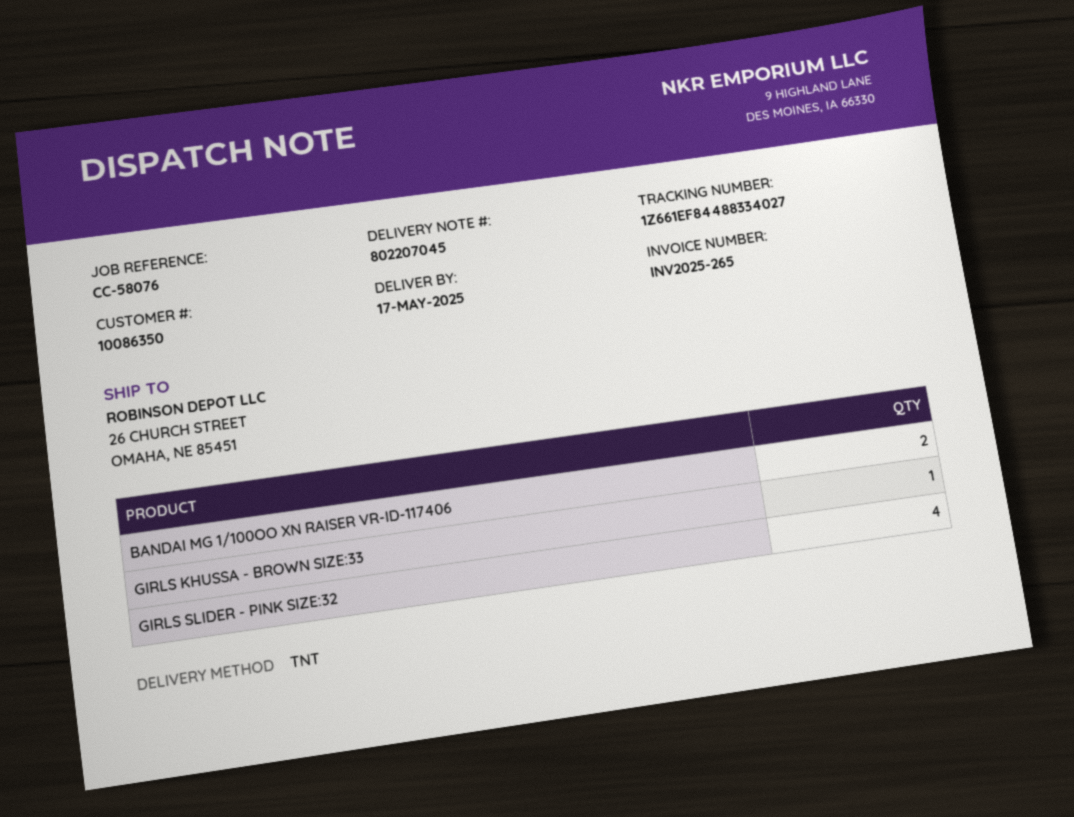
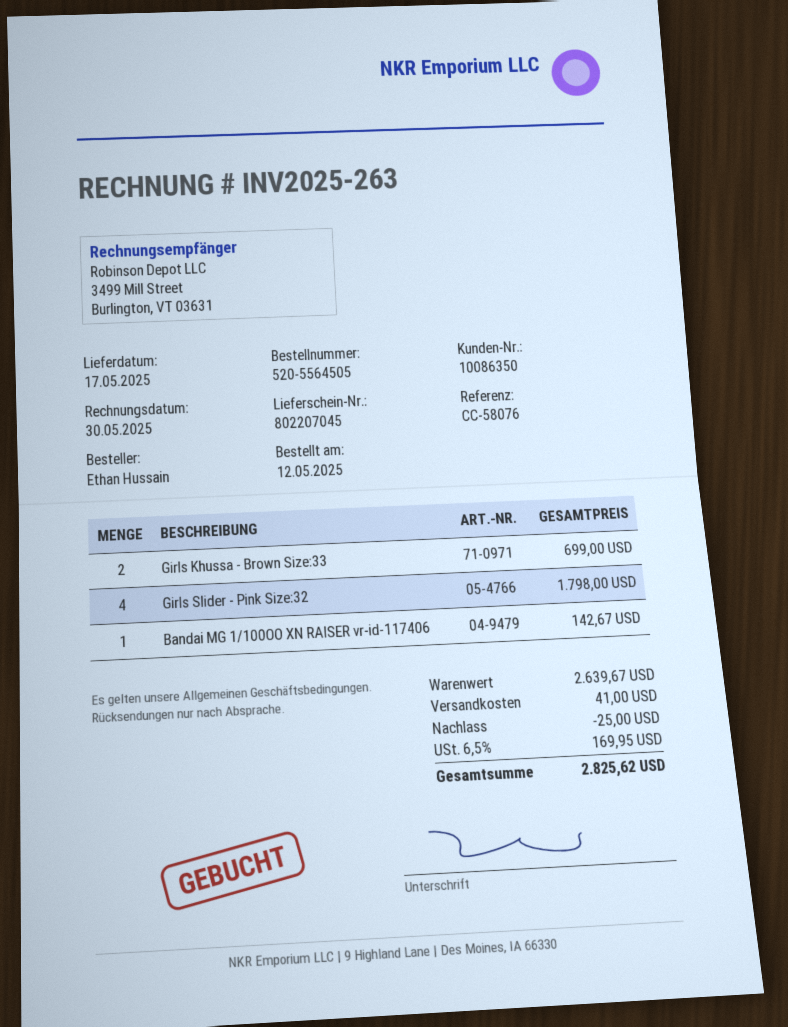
invoice number: INV2025-265 -> INV2025-263
BANDAI MG 1/100OO XN RAISER VR-ID-117406: 2 -> 1
GIRLS KHUSSA - BROWN SIZE:33: 1 -> 2

